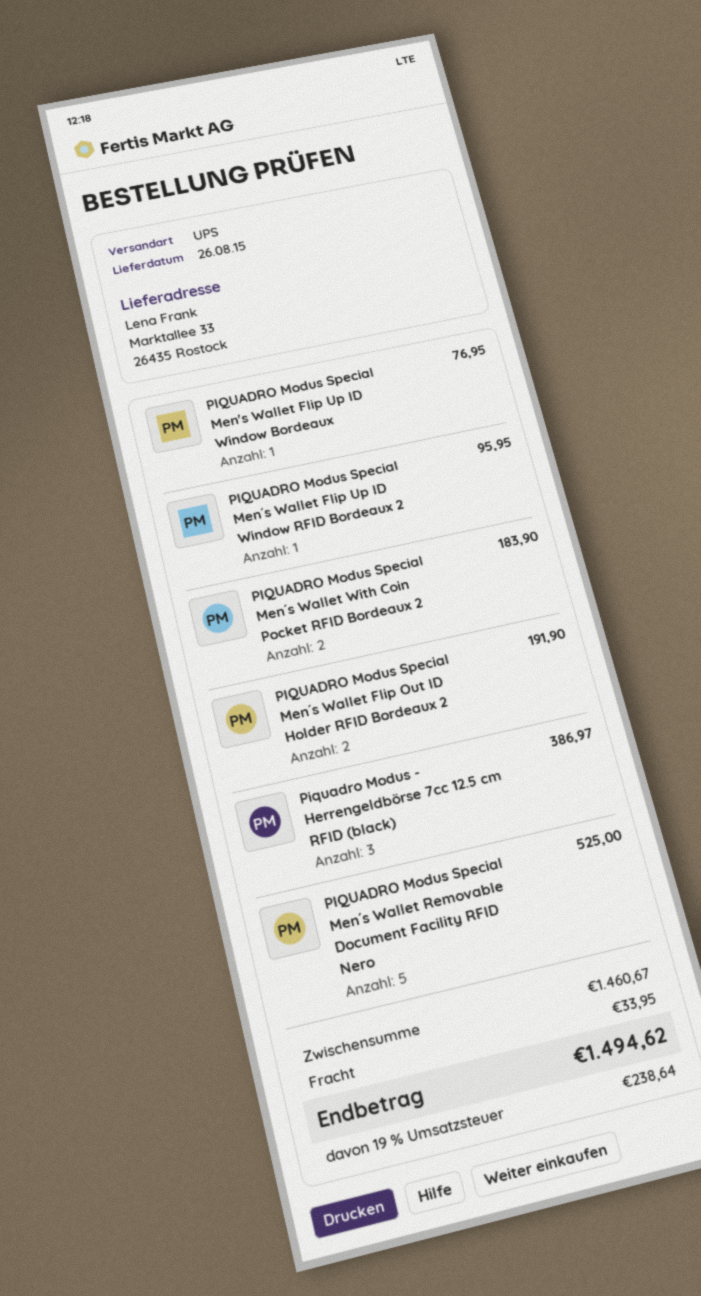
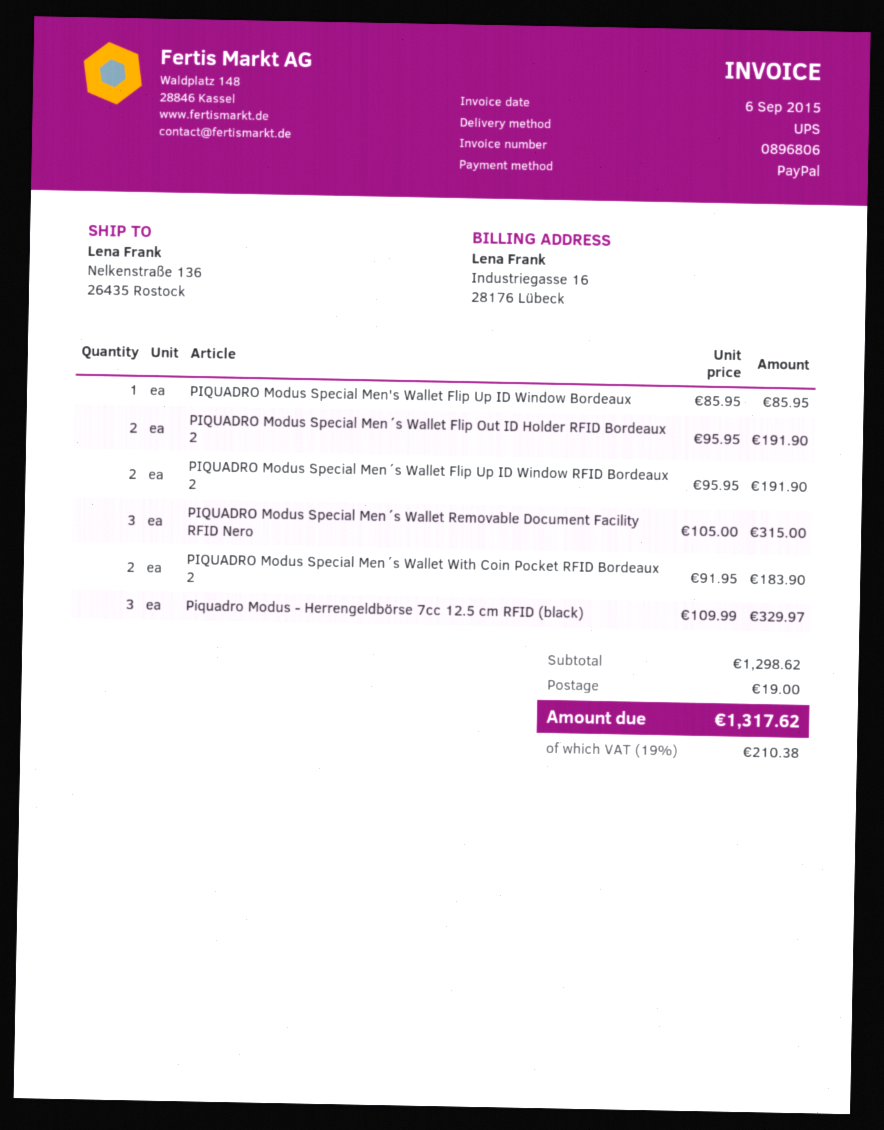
ship to: Marktallee 33, 26435 Rostock -> Nelkenstraße 136, 26435 Rostock
PIQUADRO Modus Special Men's Wallet Flip Up ID Window Bordeaux: 1 for 76.95 -> 1 for 85.95
PIQUADRO Modus Special Men´s Wallet Flip Up ID Window RFID Bordeaux 2: 1 for 95.95 -> 2 for 191.90
Piquadro Modus - Herrengeldbörse 7cc 12.5 cm RFID (black): 3 for 386.97 -> 3 for 329.97
PIQUADRO Modus Special Men´s Wallet Removable Document Facility RFID Nero: 5 for 525.00 -> 3 for 315.00
subtotal: 1460.67 -> 1298.62
shipping: 33.95 -> 19.00
tax: 19% = 238.64 -> 19% = 210.38
total: 1494.62 -> 1317.62

